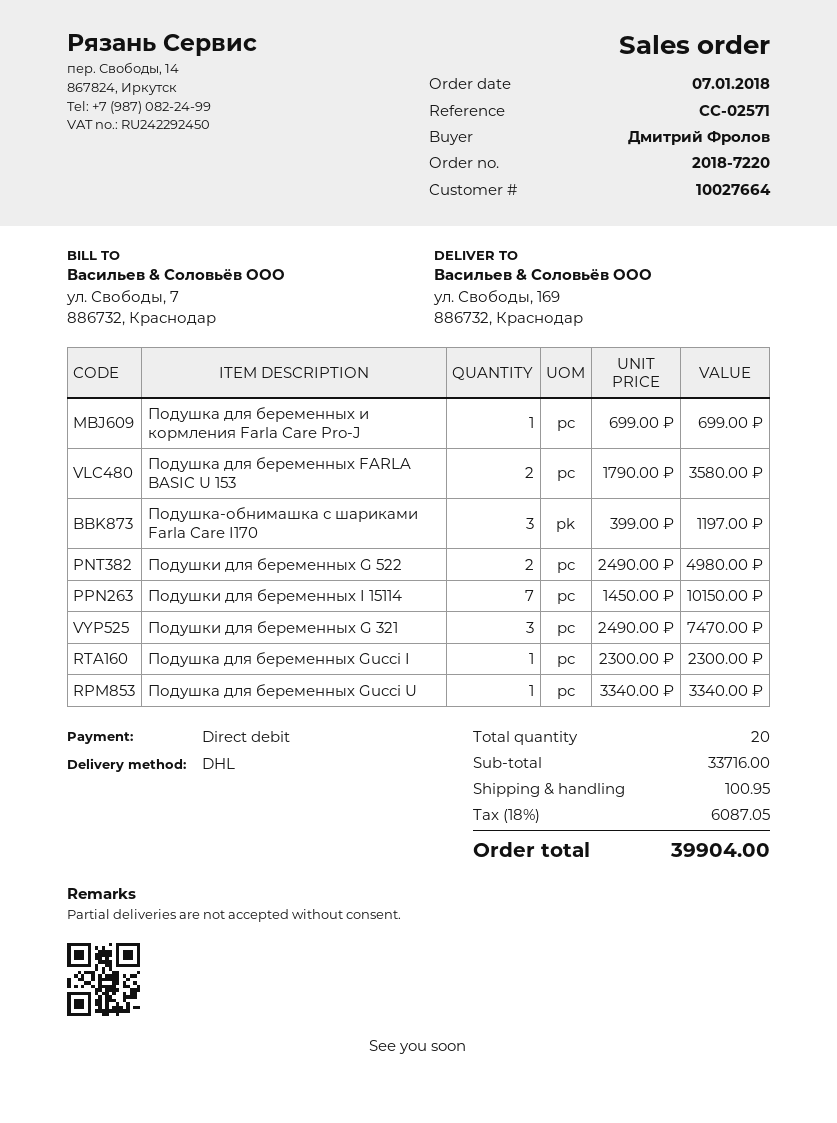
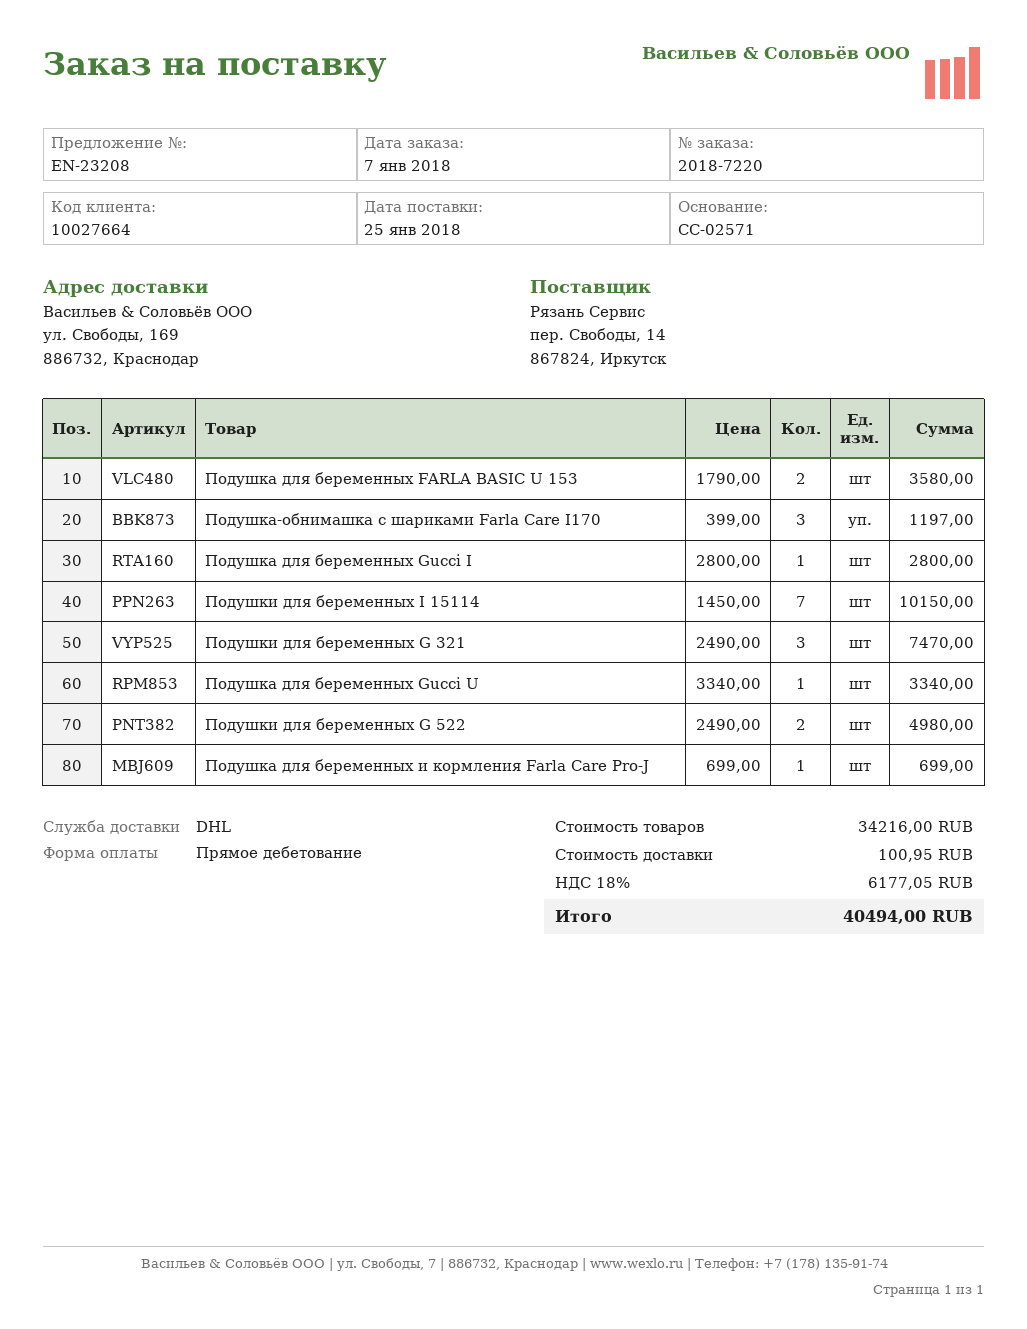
Подушка для беременных Gucci I: 1 x 2300.00 = 2300.00 -> 1 x 2800.00 = 2800.00
subtotal: 33716.00 -> 34216.00
tax: 18% = 6087.05 -> 18% = 6177.05
total: 39904.00 -> 40494.00

